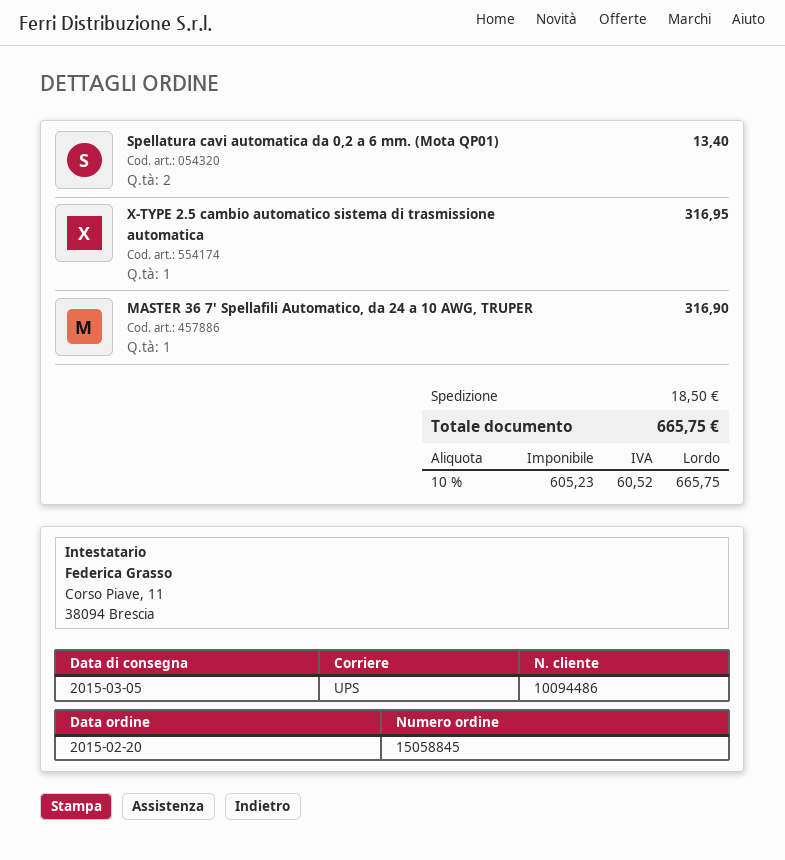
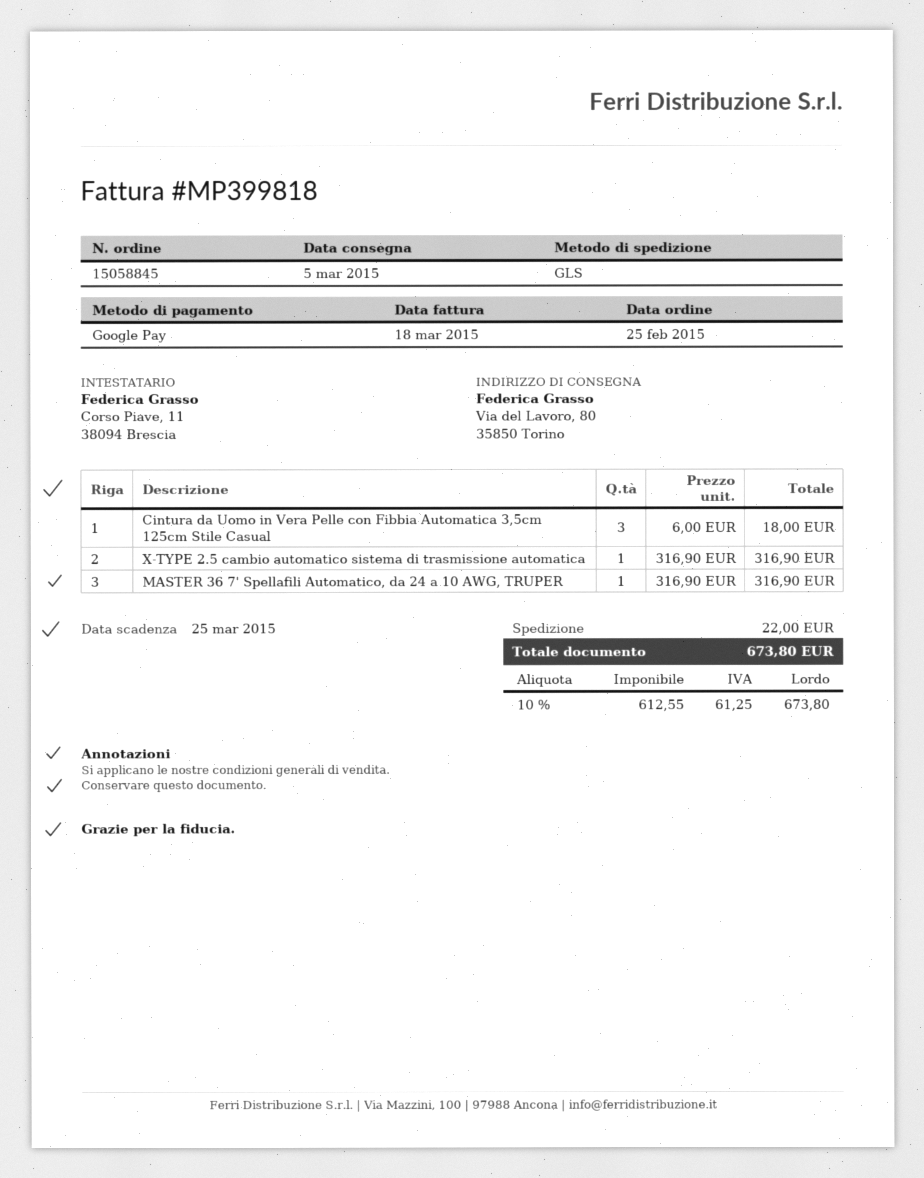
order date: 2015-02-20 -> 2015-02-25
shipping method: UPS -> GLS
Spellatura cavi automatica da 0,2 a 6 mm. (Mota QP01): 2 for 13.40 -> none
X-TYPE 2.5 cambio automatico sistema di trasmissione automatica: 1 for 316.95 -> 1 for 316.90
Cintura da Uomo in Vera Pelle con Fibbia Automatica 3,5cm 125cm Stile Casual: none -> 3 for 18.00
shipping: 18.50 -> 22.00
net: 605.23 -> 612.55
tax: 10% = 60.52 -> 10% = 61.25
total: 665.75 -> 673.80

